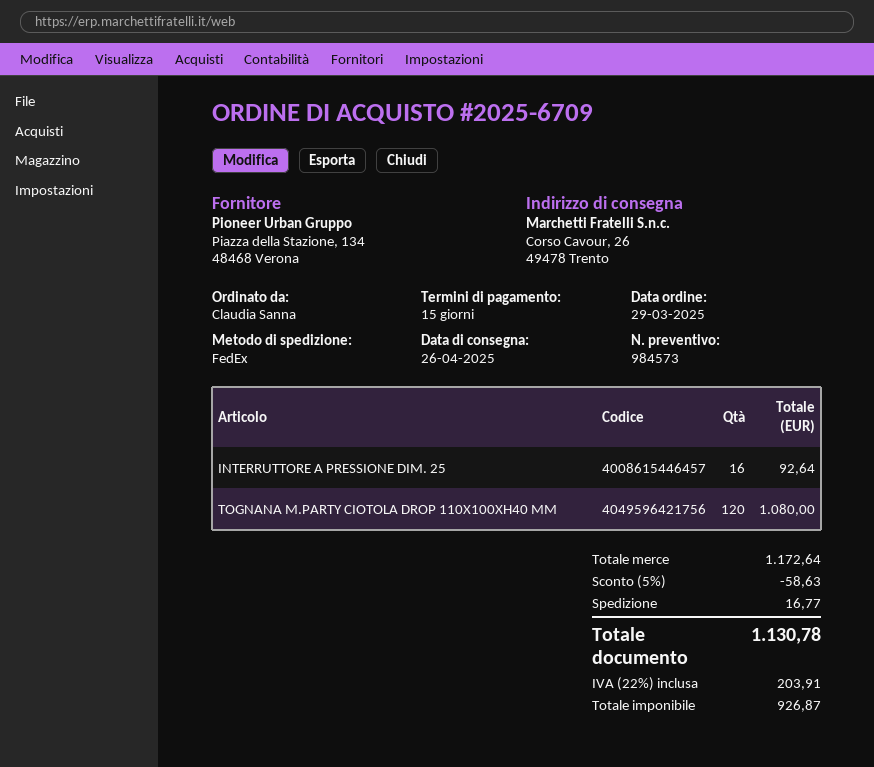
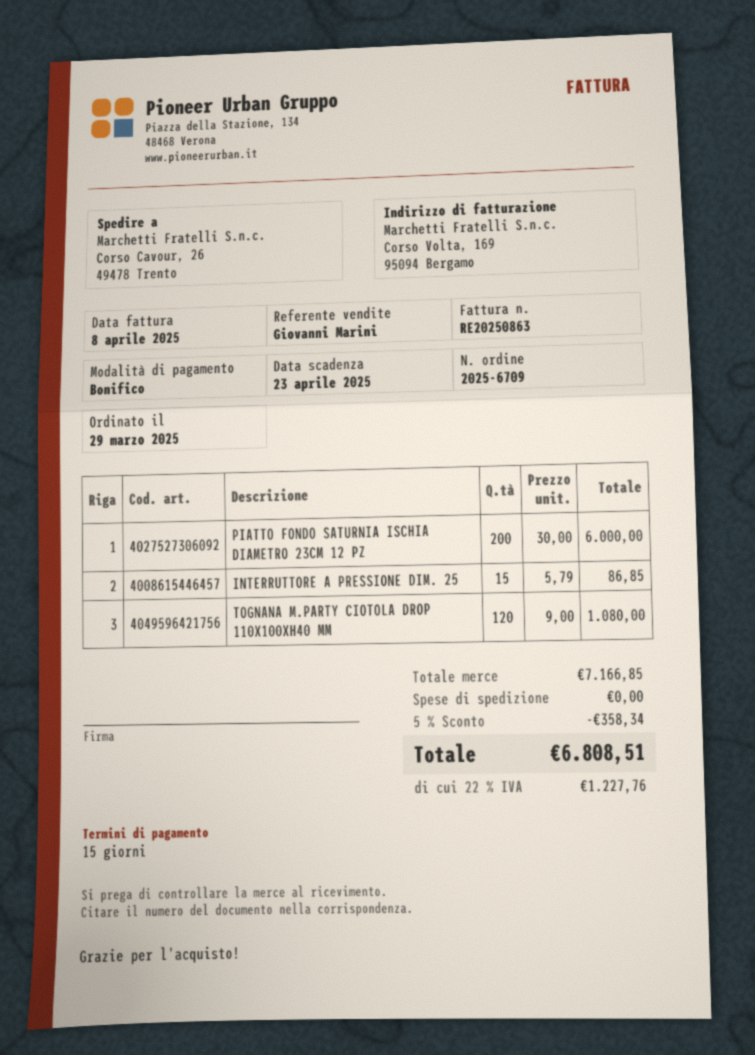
INTERRUTTORE A PRESSIONE DIM. 25: 16 for 92.64 -> 15 for 86.85
PIATTO FONDO SATURNIA ISCHIA DIAMETRO 23CM 12 PZ: none -> 200 for 6000.00
subtotal: 1172.64 -> 7166.85
discount: 5% = 58.63 -> 5% = 358.34
shipping: 16.77 -> 0.00
tax: 22% = 203.91 -> 22% = 1227.76
total: 1130.78 -> 6808.51

